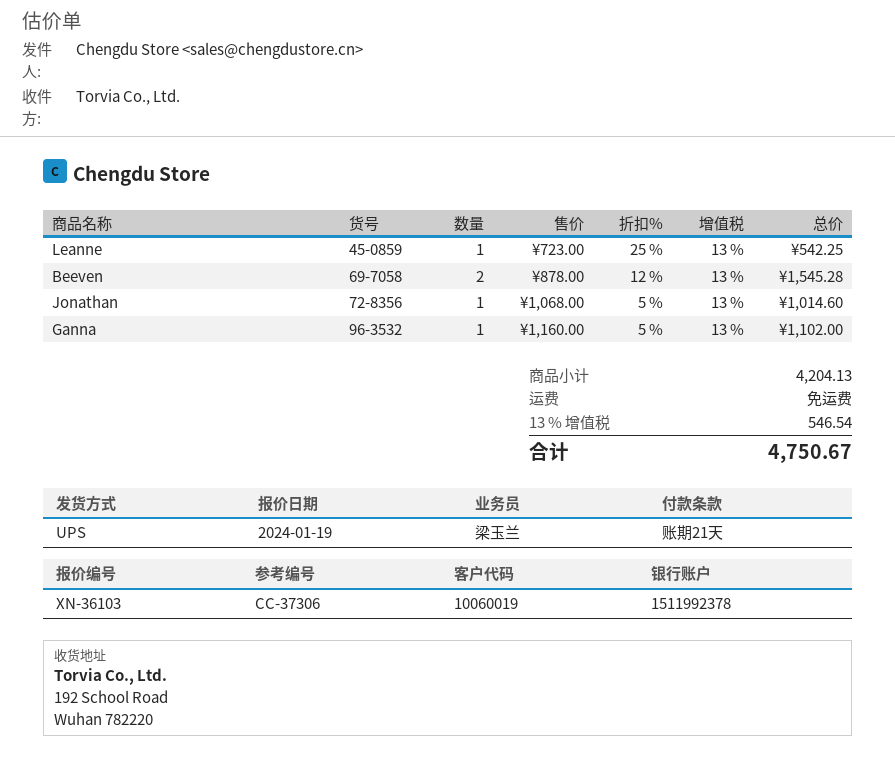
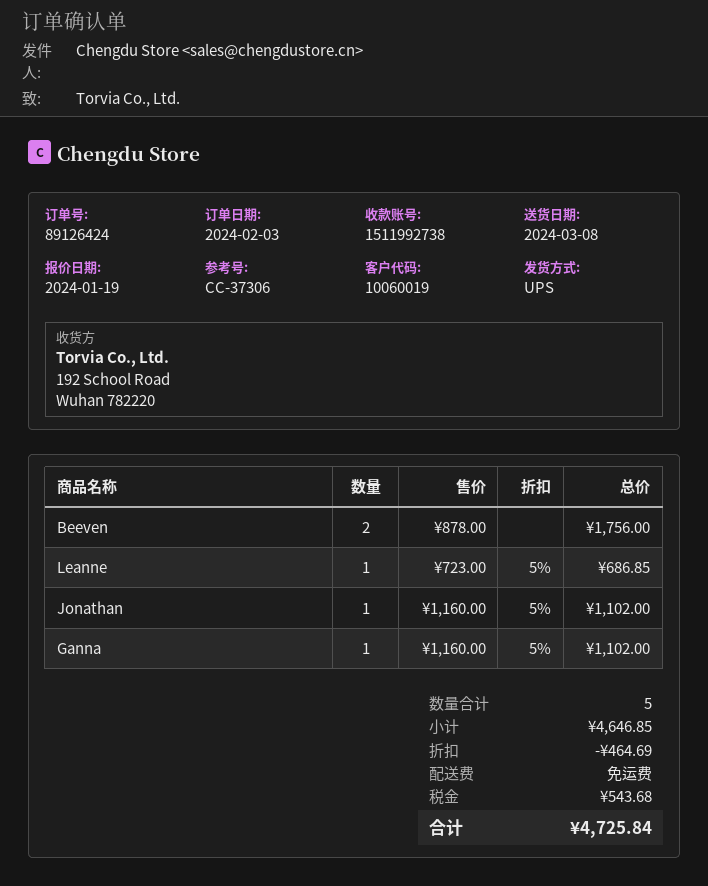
bank account: 1511992378 -> 1511992738
Leanne: 1 x 723.00 - 25% = 542.25 -> 1 x 723.00 - 5% = 686.85
Beeven: 2 x 878.00 - 12% = 1545.28 -> 2 x 878.00 = 1756.00
Jonathan: 1 x 1068.00 - 5% = 1014.60 -> 1 x 1160.00 - 5% = 1102.00
subtotal: 4204.13 -> 4646.85
discount: none -> 464.69
tax: 546.54 -> 543.68
total: 4750.67 -> 4725.84

